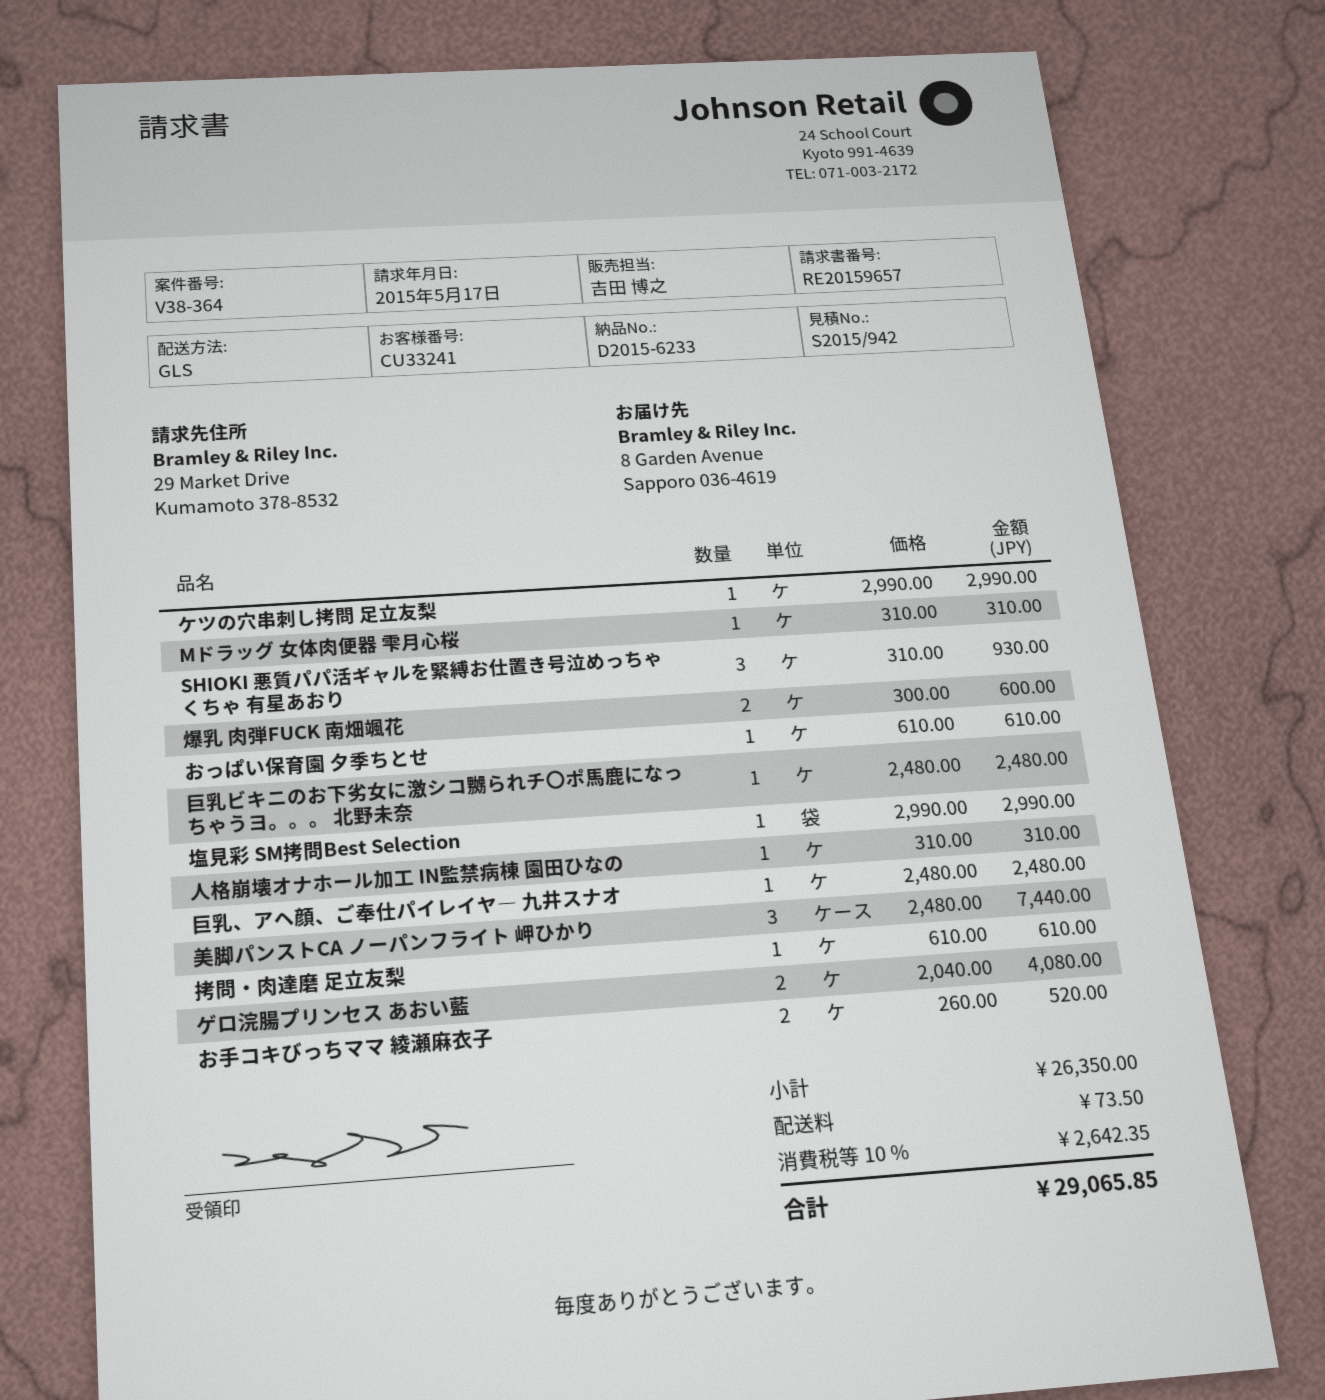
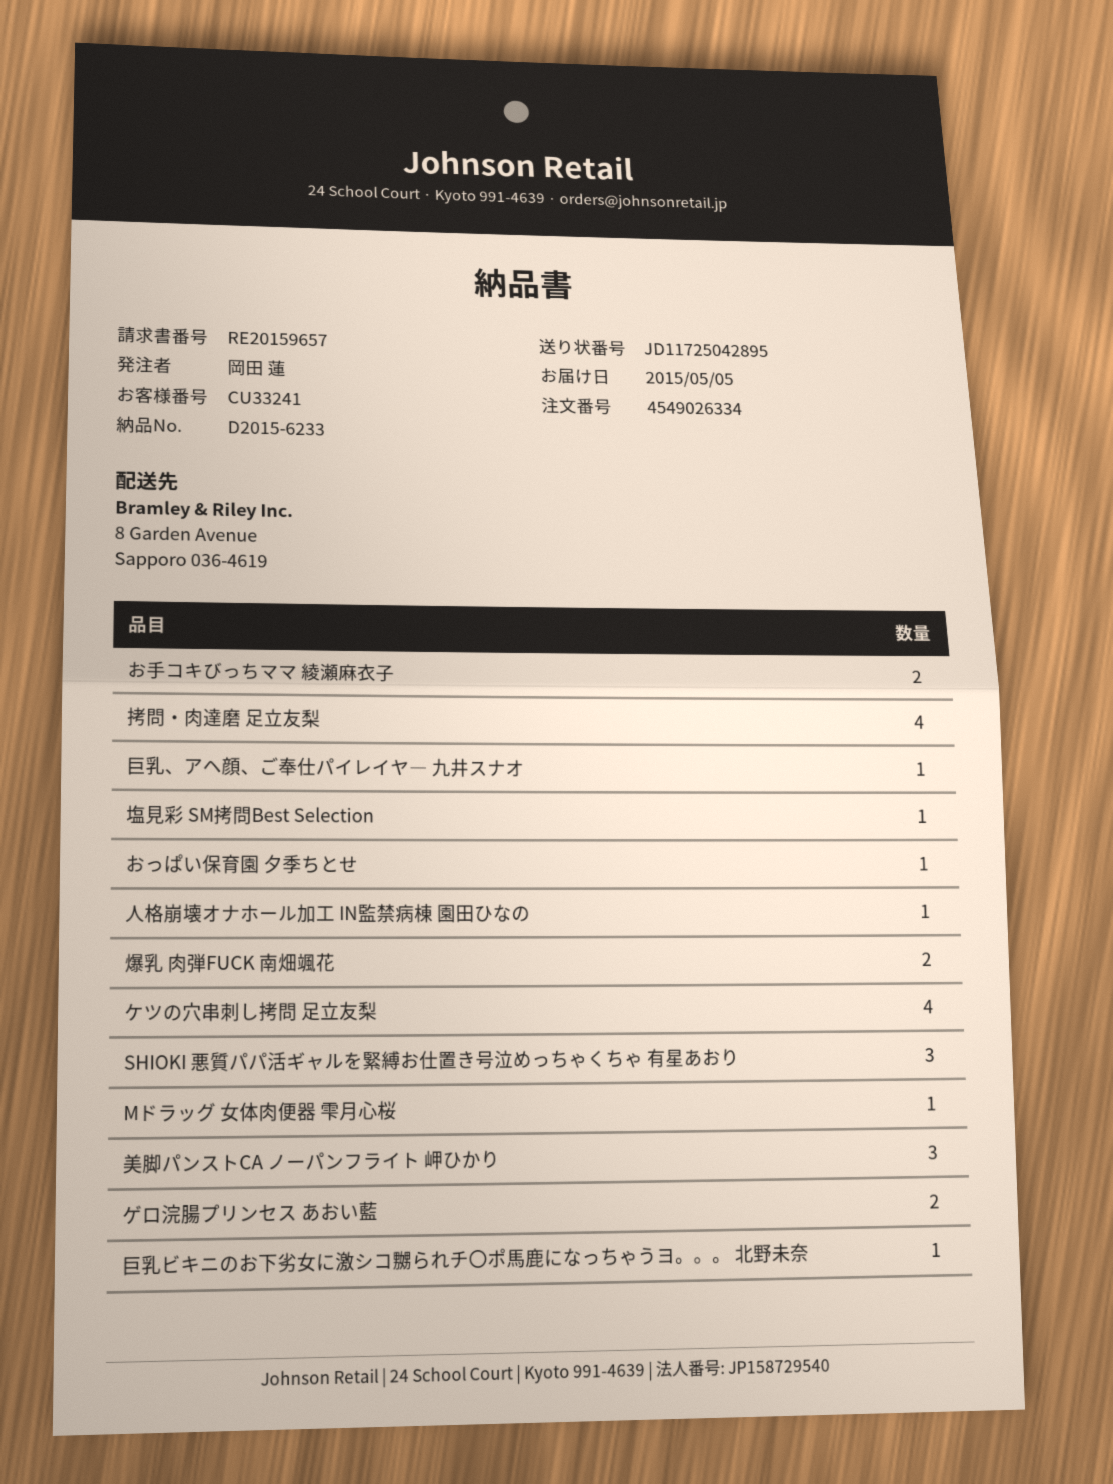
ケツの穴串刺し拷問 足立友梨: 1 -> 4
拷問・肉達磨 足立友梨: 1 -> 4

